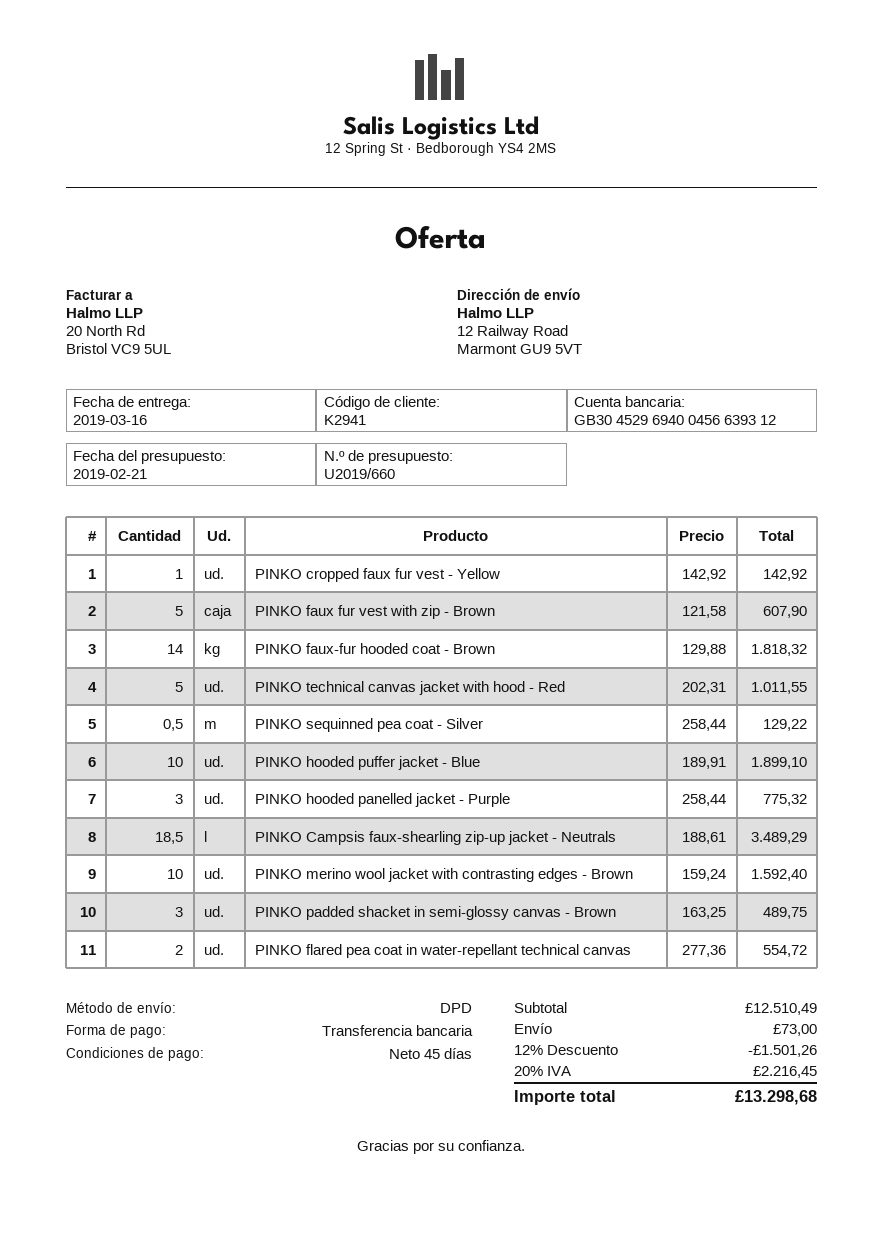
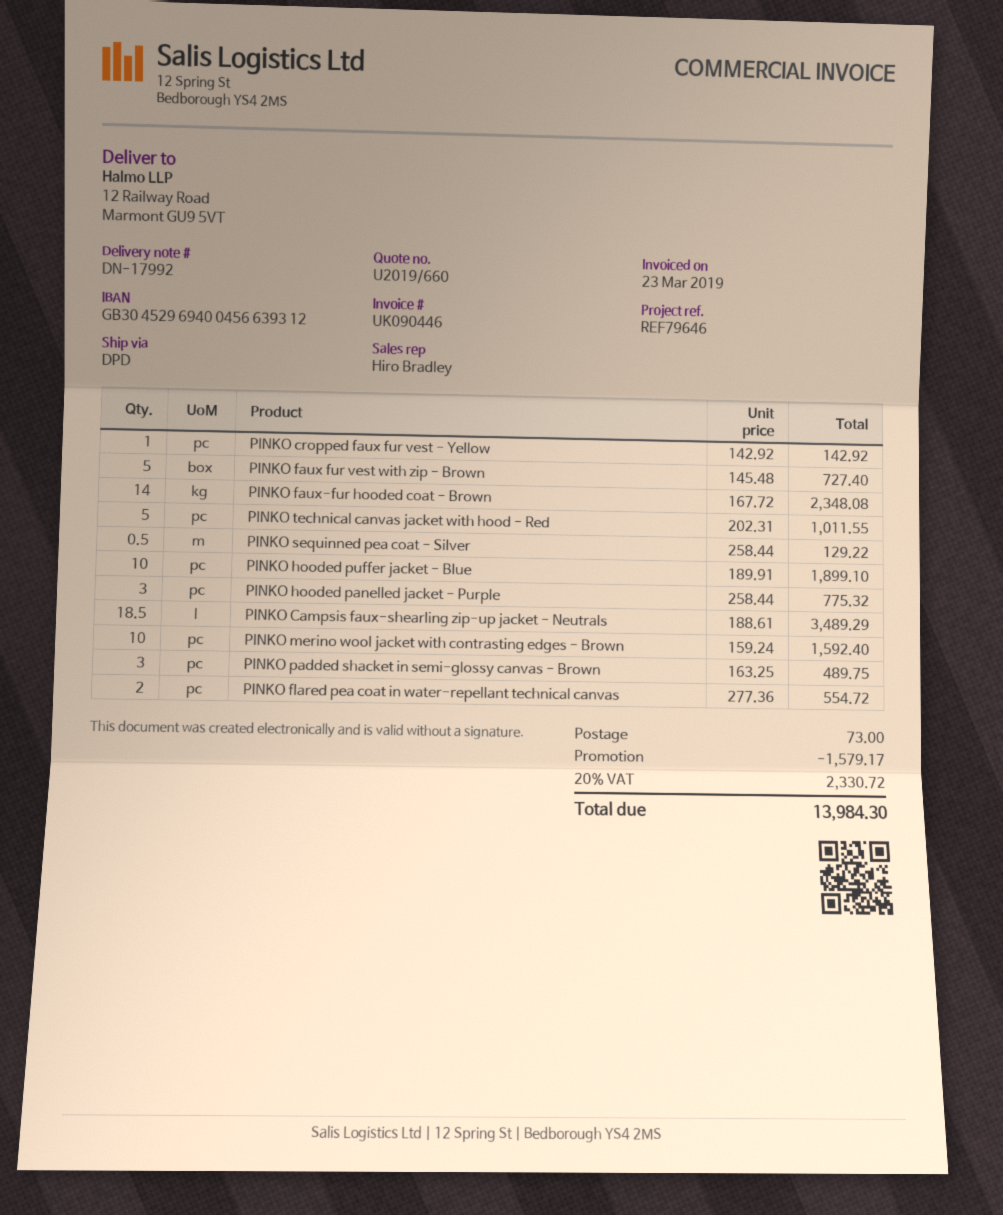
PINKO faux fur vest with zip - Brown: 5 x 121.58 = 607.90 -> 5 x 145.48 = 727.40
PINKO faux-fur hooded coat - Brown: 14 x 129.88 = 1818.32 -> 14 x 167.72 = 2348.08
discount: 1501.26 -> 1579.17
tax: 20% = 2216.45 -> 20% = 2330.72
total: 13298.68 -> 13984.30

